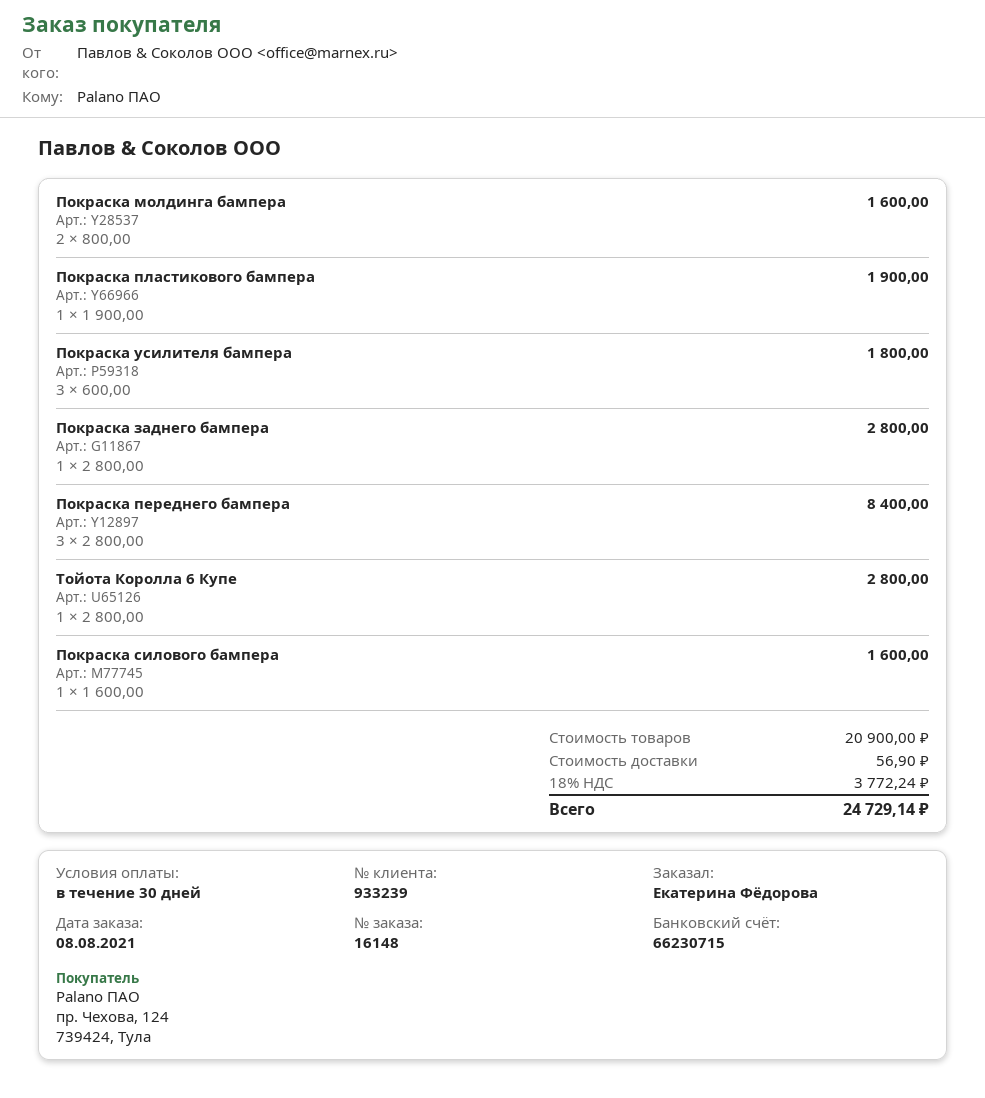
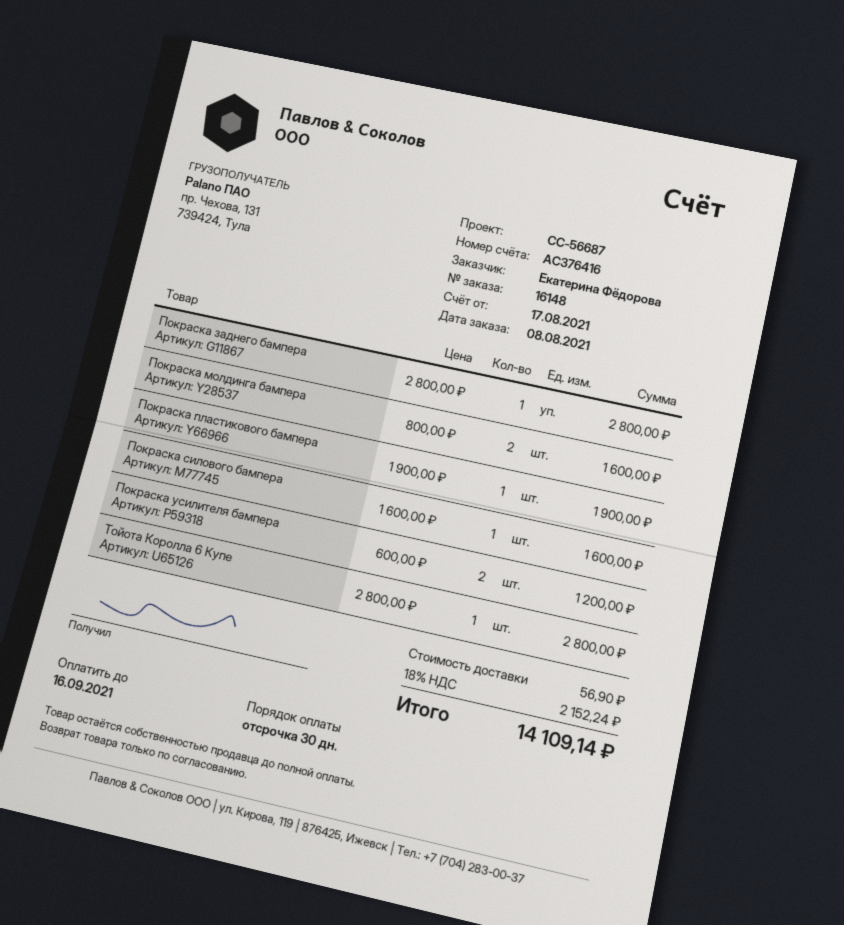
Покраска усилителя бампера: 3 x 600.00 = 1800.00 -> 2 x 600.00 = 1200.00
Покраска переднего бампера: 3 x 2800.00 = 8400.00 -> none
tax: 18% = 3772.24 -> 18% = 2152.24
total: 24729.14 -> 14109.14

